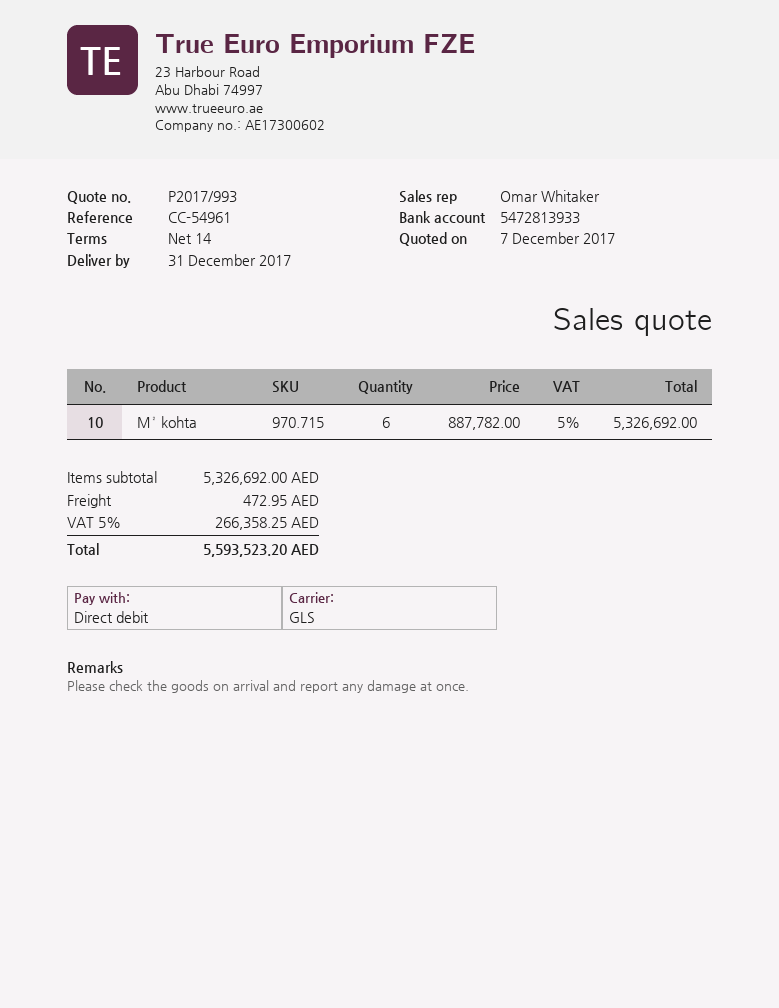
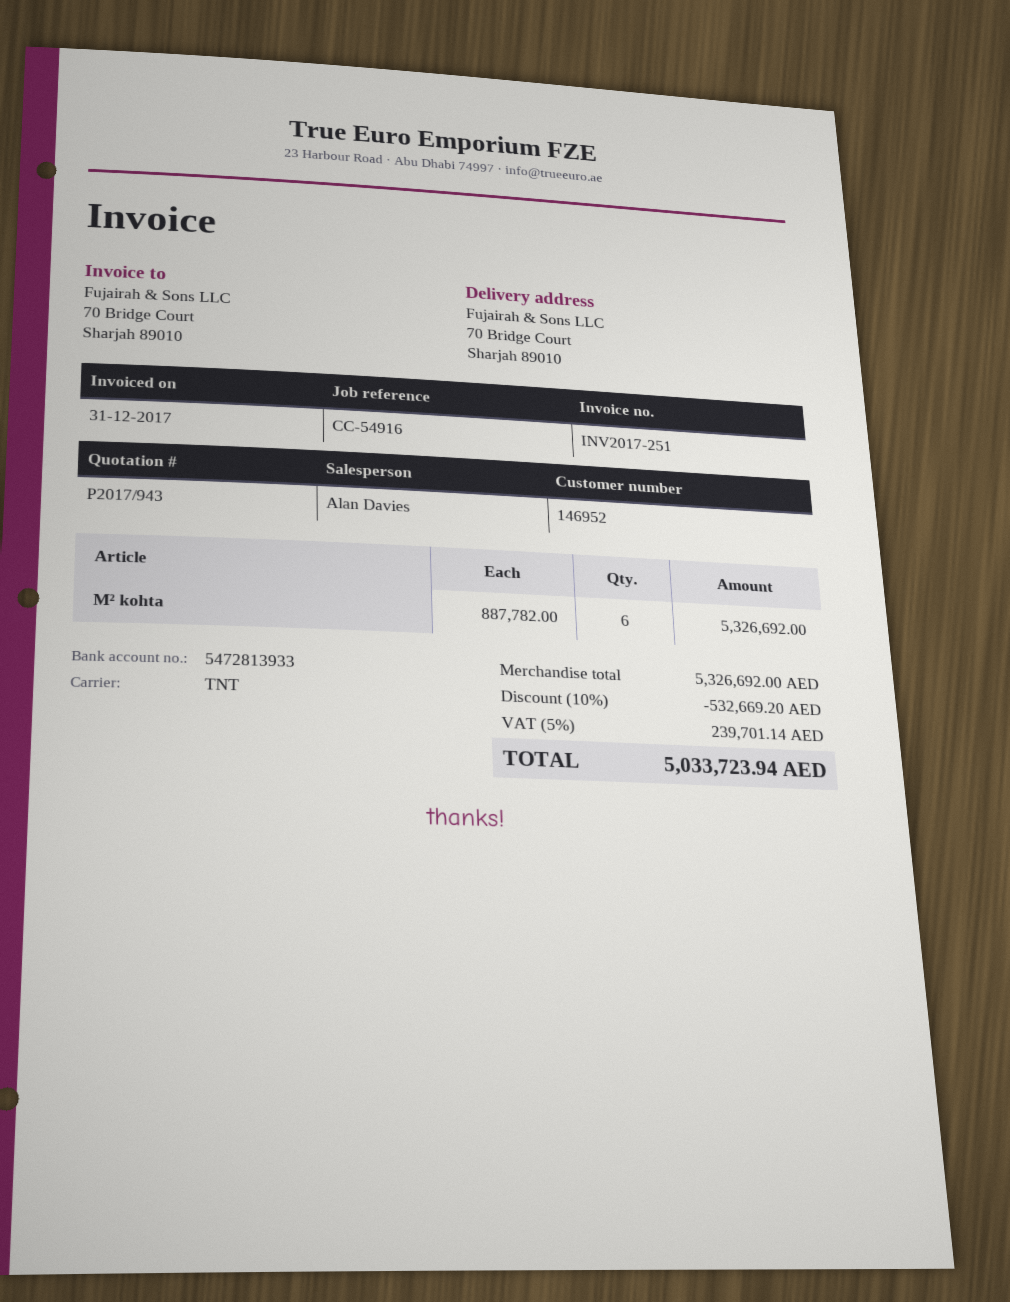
quote number: P2017/993 -> P2017/943
reference: CC-54961 -> CC-54916
sales rep: Omar Whitaker -> Alan Davies
shipping method: GLS -> TNT
discount: none -> 10% = 532669.20
shipping: 472.95 -> none
tax: 5% = 266358.25 -> 5% = 239701.14
total: 5593523.20 -> 5033723.94

